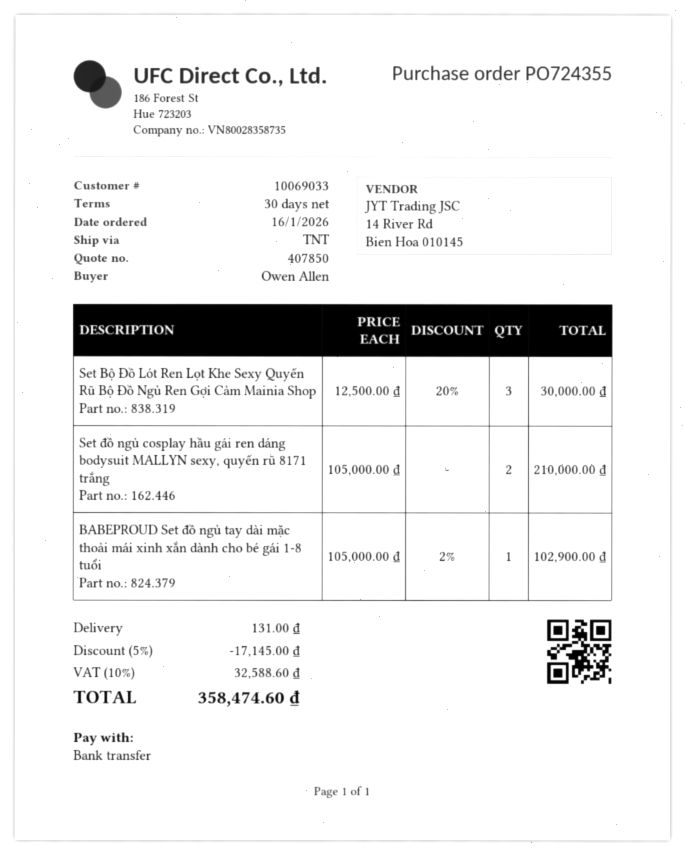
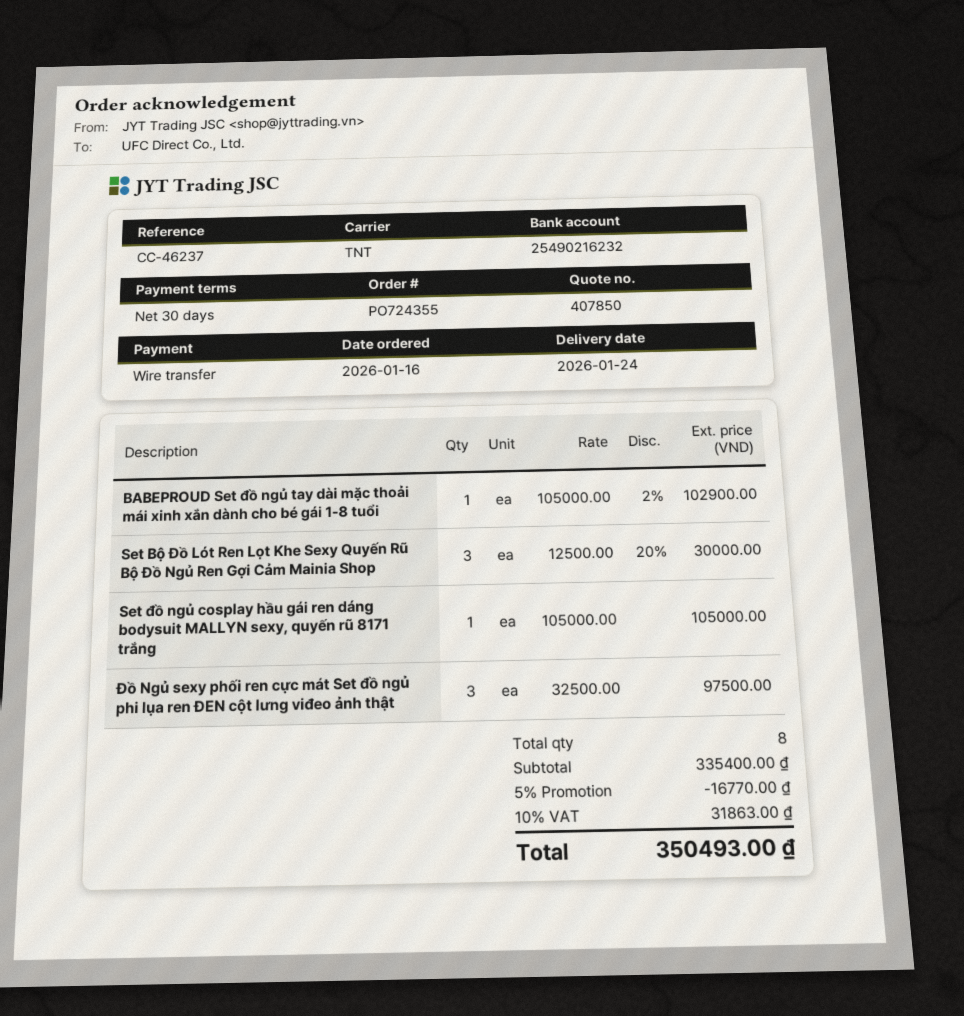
Set đồ ngủ cosplay hầu gái ren dáng bodysuit MALLYN sexy, quyến rũ 8171 trắng: 2 x 105000.00 = 210000.00 -> 1 x 105000.00 = 105000.00
Đồ Ngủ sexy phối ren cực mát Set đồ ngủ phi lụa ren ĐEN cột lưng viđeo ảnh thật: none -> 3 x 32500.00 = 97500.00
discount: 5% = 17145.00 -> 5% = 16770.00
shipping: 131.00 -> none
tax: 10% = 32588.60 -> 10% = 31863.00
total: 358474.60 -> 350493.00

